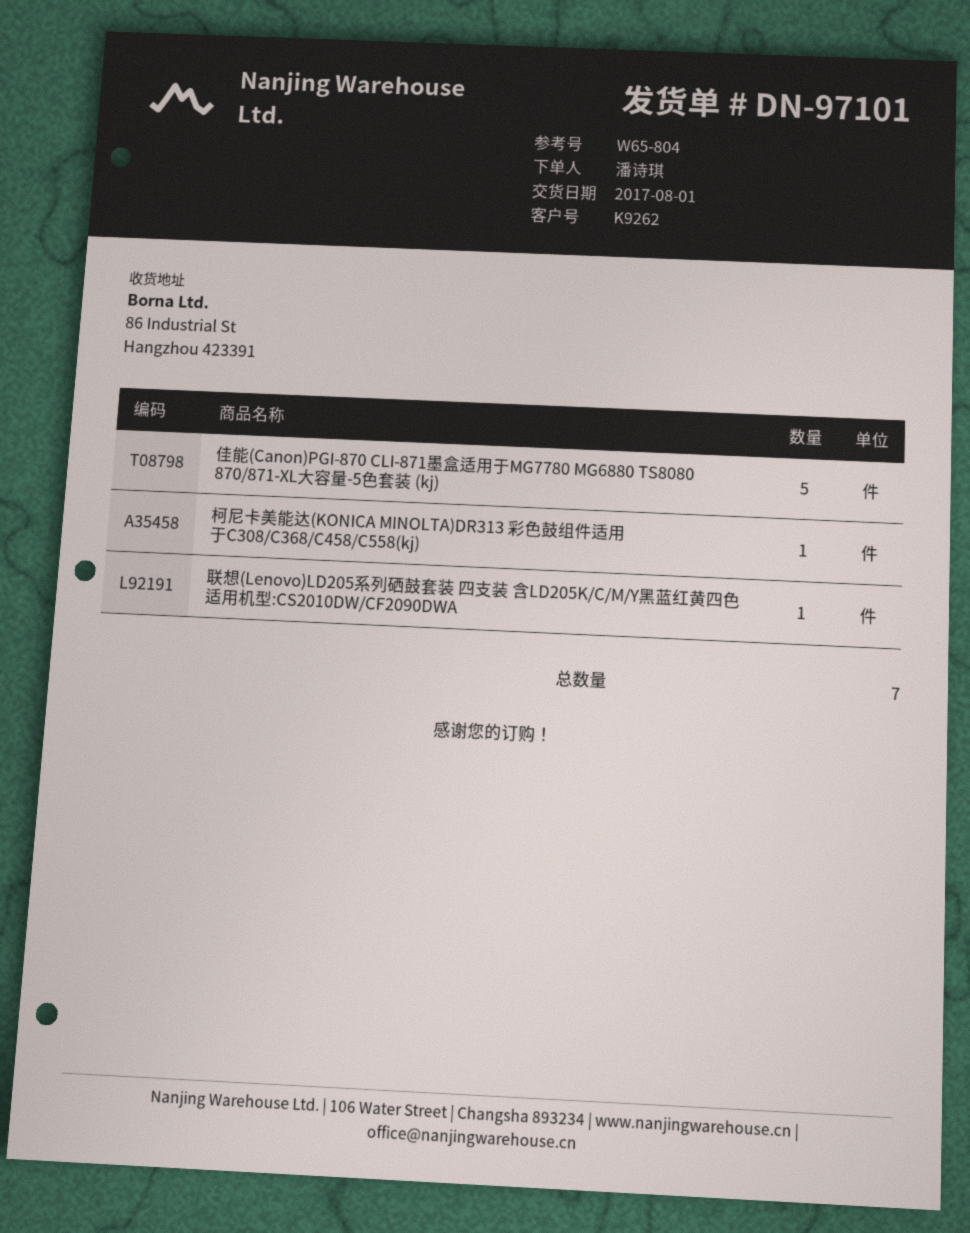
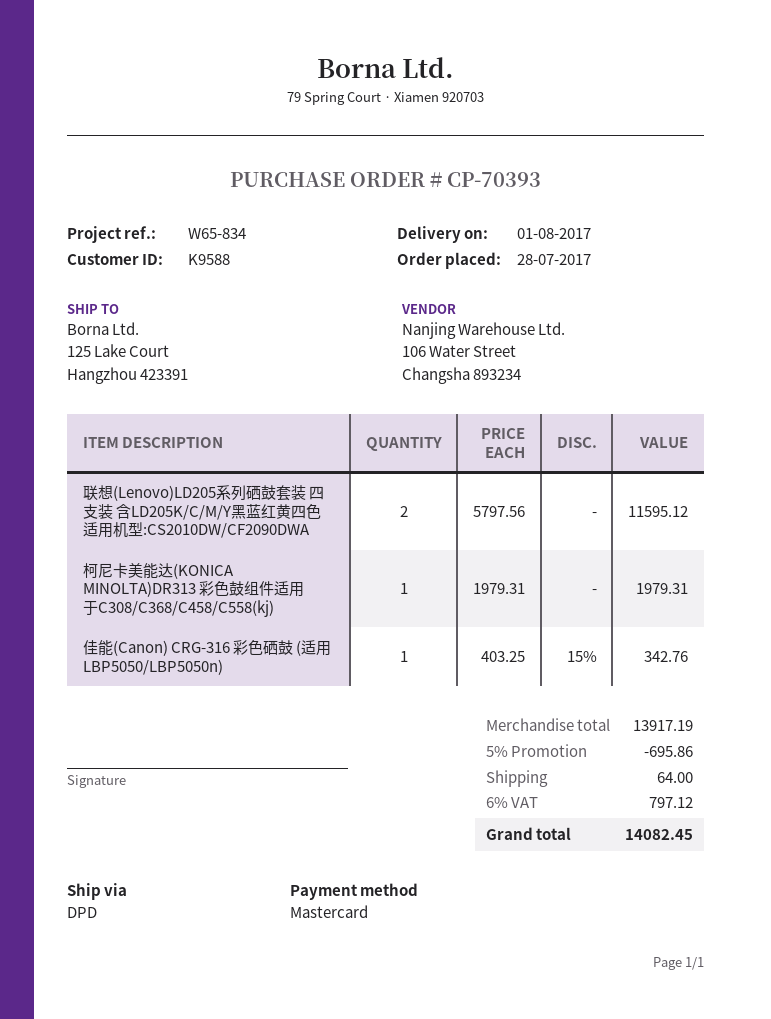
customer number: K9262 -> K9588
reference: W65-804 -> W65-834
ship to: 86 Industrial St, Hangzhou 423391 -> 125 Lake Court, Hangzhou 423391
佳能(Canon)PGI-870 CLI-871墨盒适用于MG7780 MG6880 TS8080 870/871-XL大容量-5色套装 (kj): 5 -> none
联想(Lenovo)LD205系列硒鼓套装 四支装 含LD205K/C/M/Y黑蓝红黄四色 适用机型:CS2010DW/CF2090DWA: 1 -> 2
佳能(Canon) CRG-316 彩色硒鼓 (适用 LBP5050/LBP5050n): none -> 1

